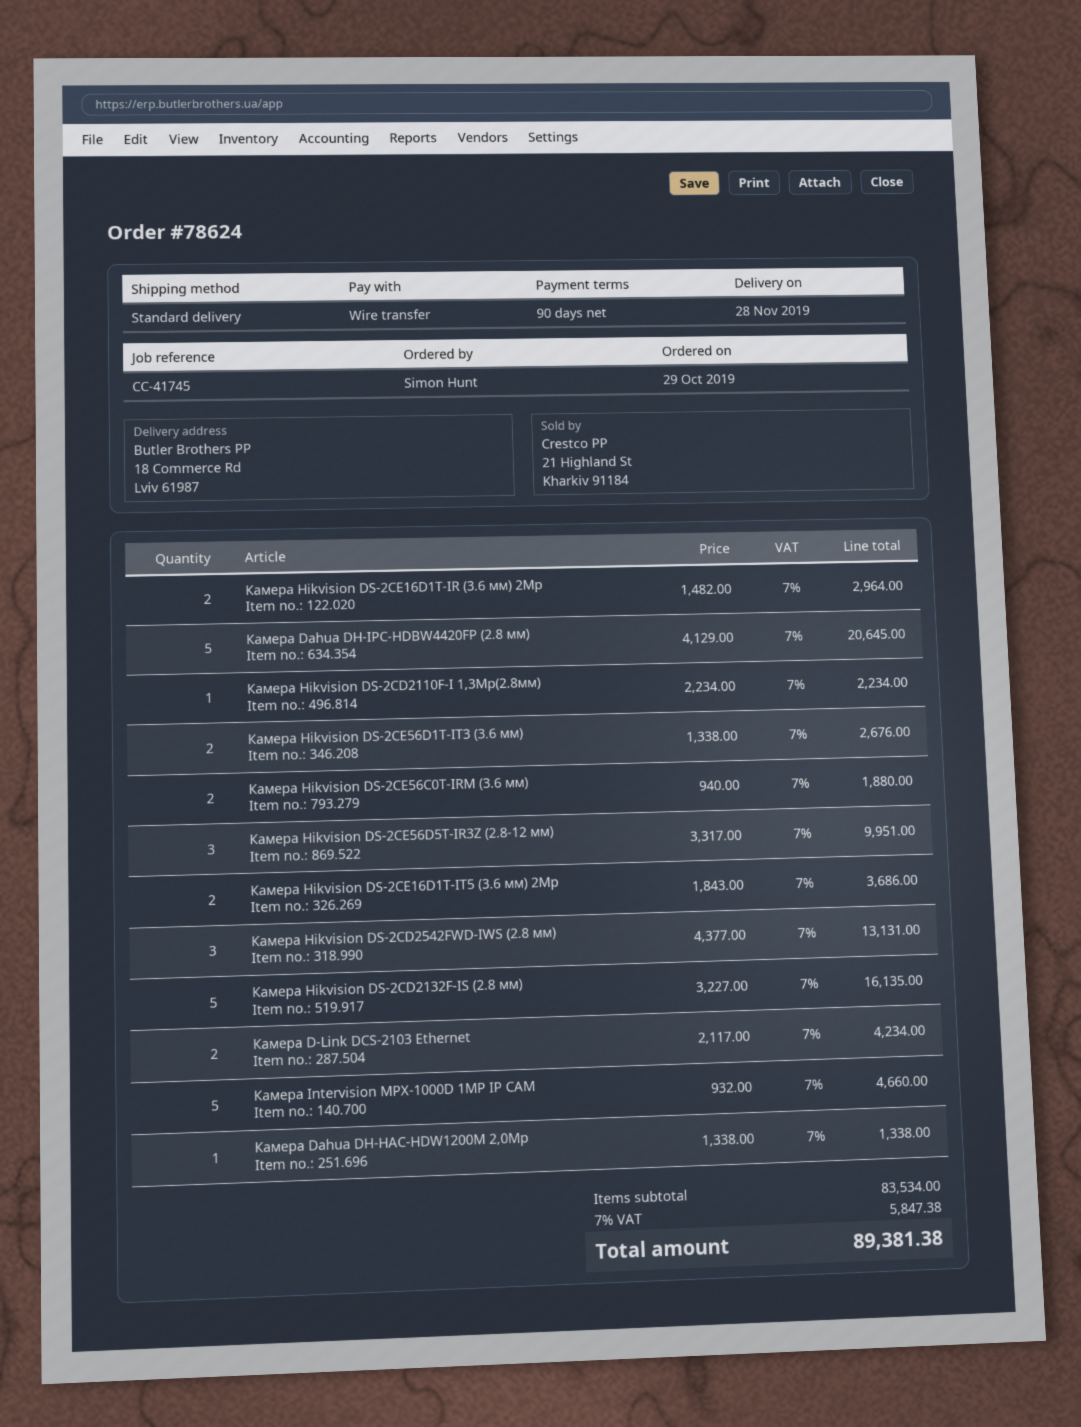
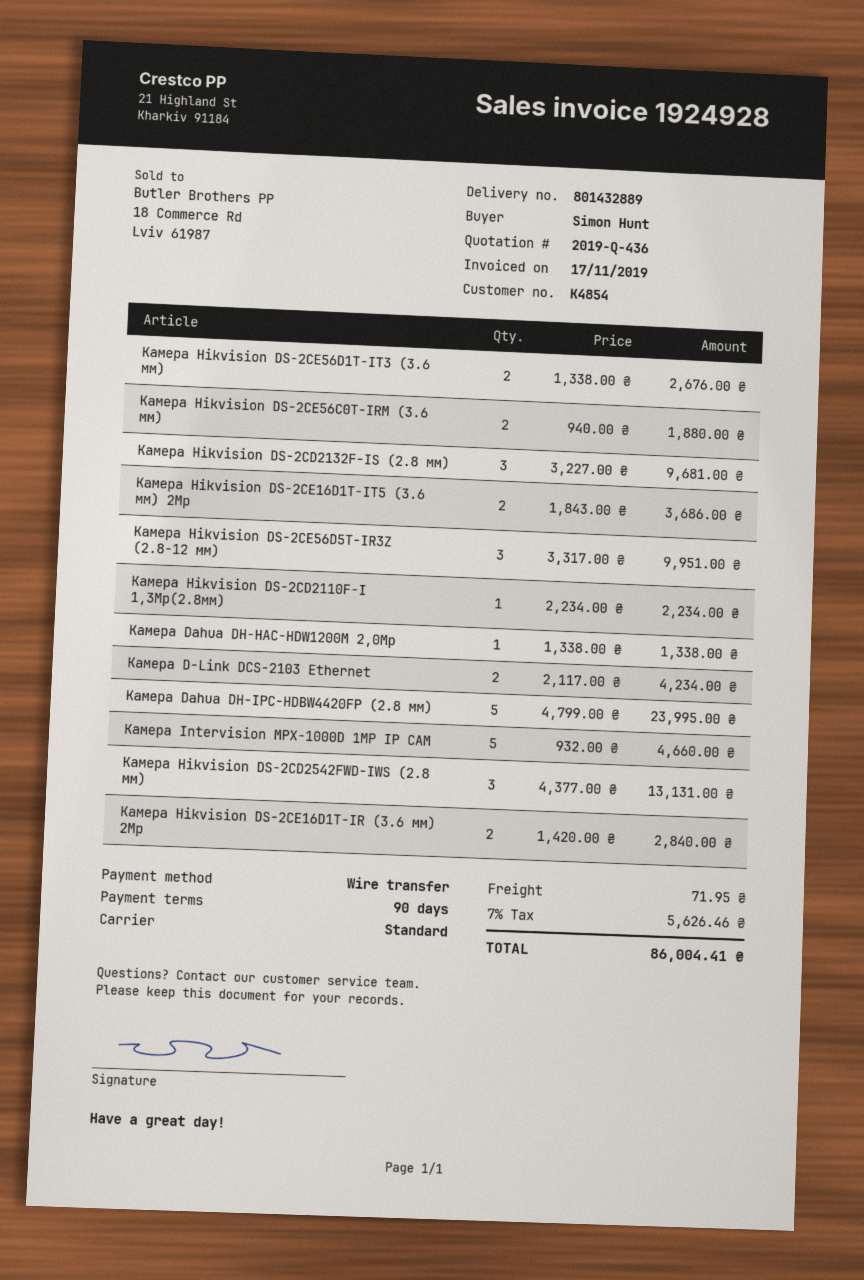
Камера Hikvision DS-2CE16D1T-IR (3.6 мм) 2Mp: 2 x 1482.00 = 2964.00 -> 2 x 1420.00 = 2840.00
Камера Dahua DH-IPC-HDBW4420FP (2.8 мм): 5 x 4129.00 = 20645.00 -> 5 x 4799.00 = 23995.00
Камера Hikvision DS-2CD2132F-IS (2.8 мм): 5 x 3227.00 = 16135.00 -> 3 x 3227.00 = 9681.00
shipping: none -> 71.95
tax: 7% = 5847.38 -> 7% = 5626.46
total: 89381.38 -> 86004.41

